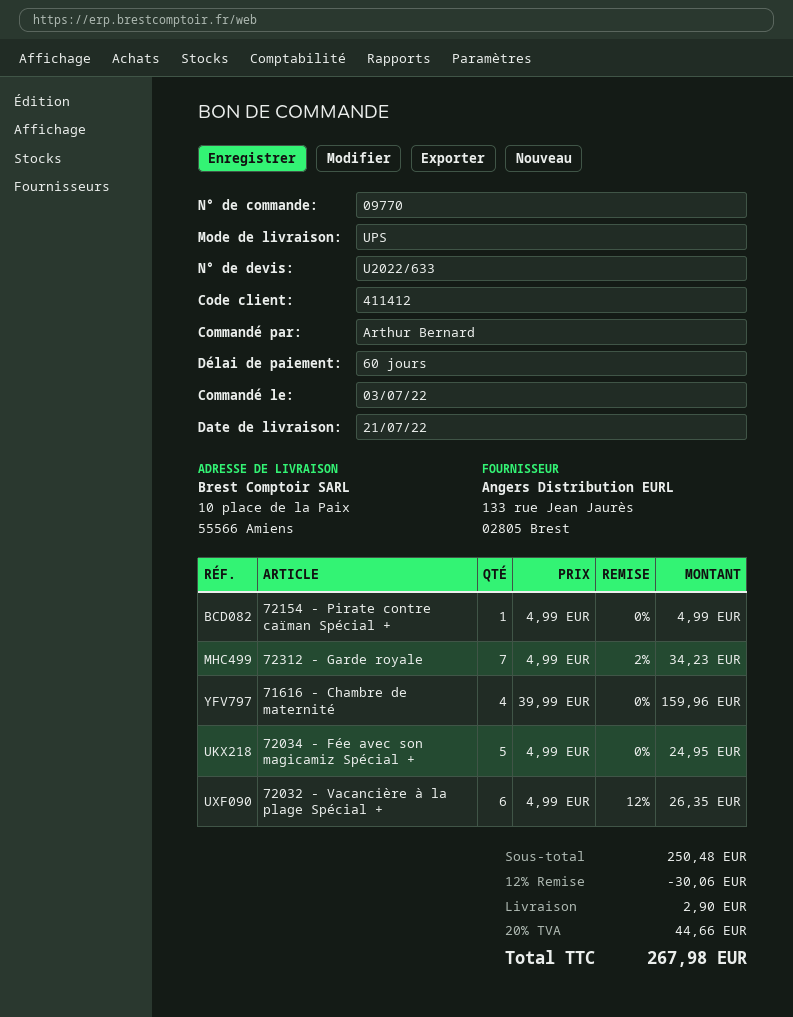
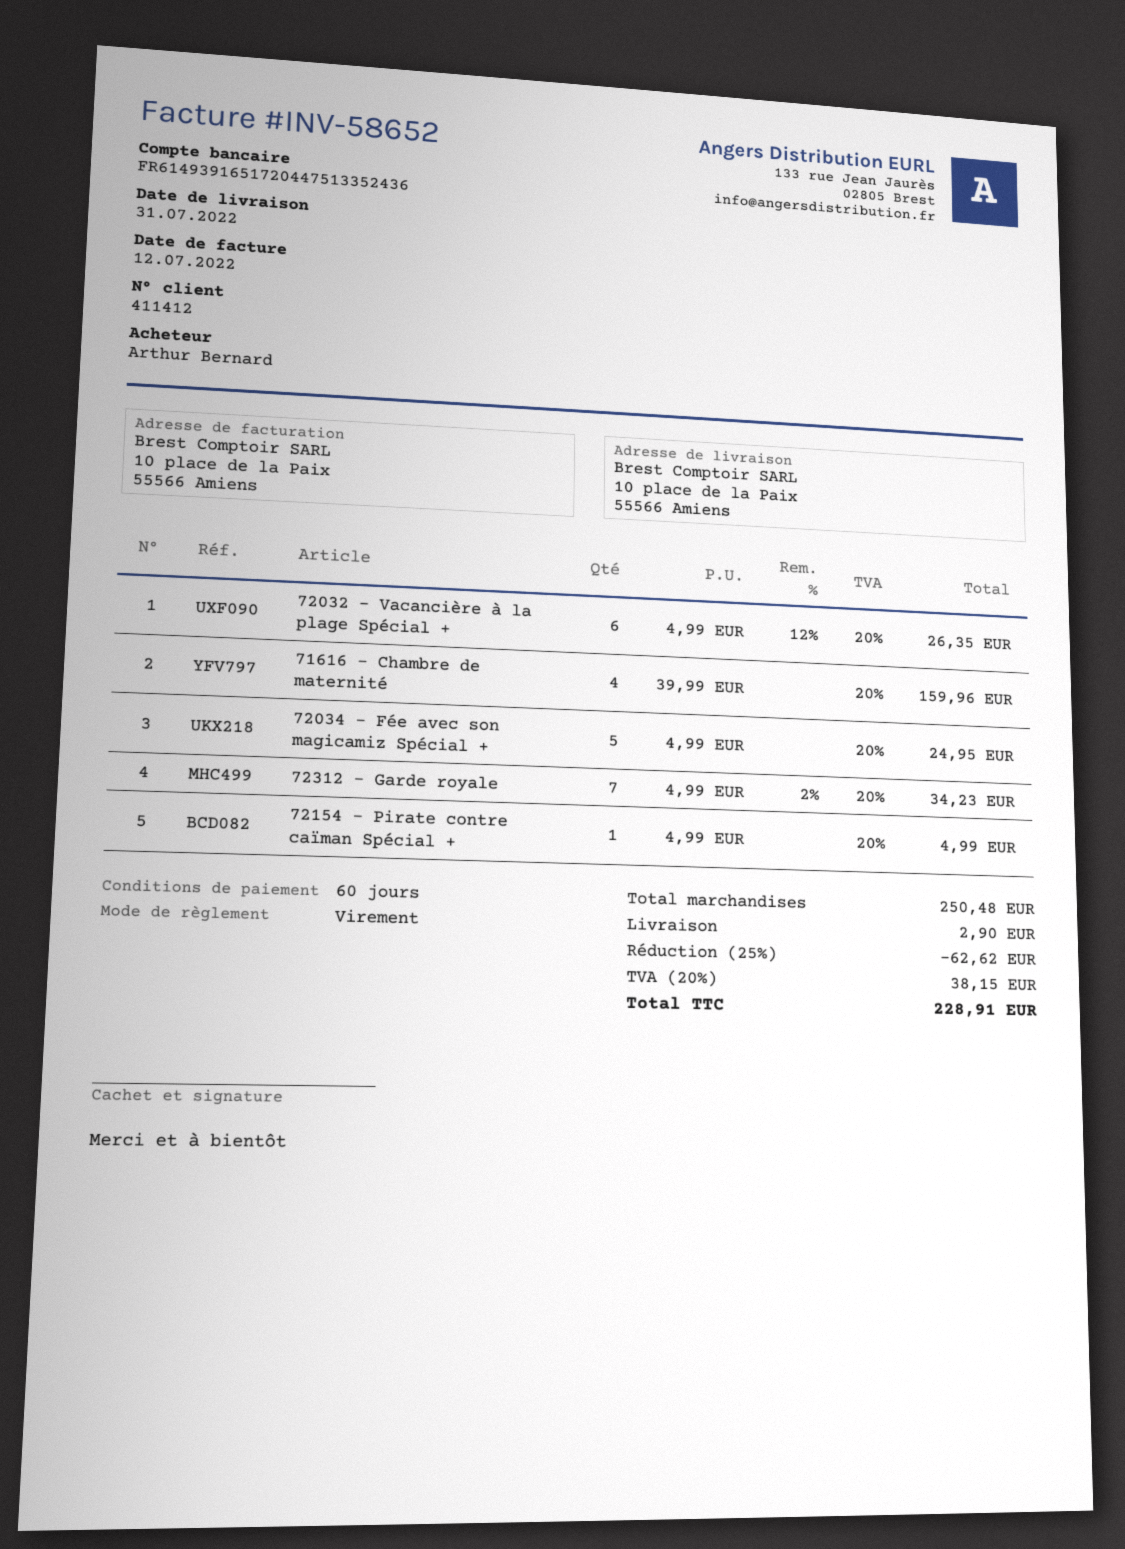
delivery date: 2022-07-21 -> 2022-07-31
discount: 12% = 30.06 -> 25% = 62.62
tax: 20% = 44.66 -> 20% = 38.15
total: 267.98 -> 228.91

